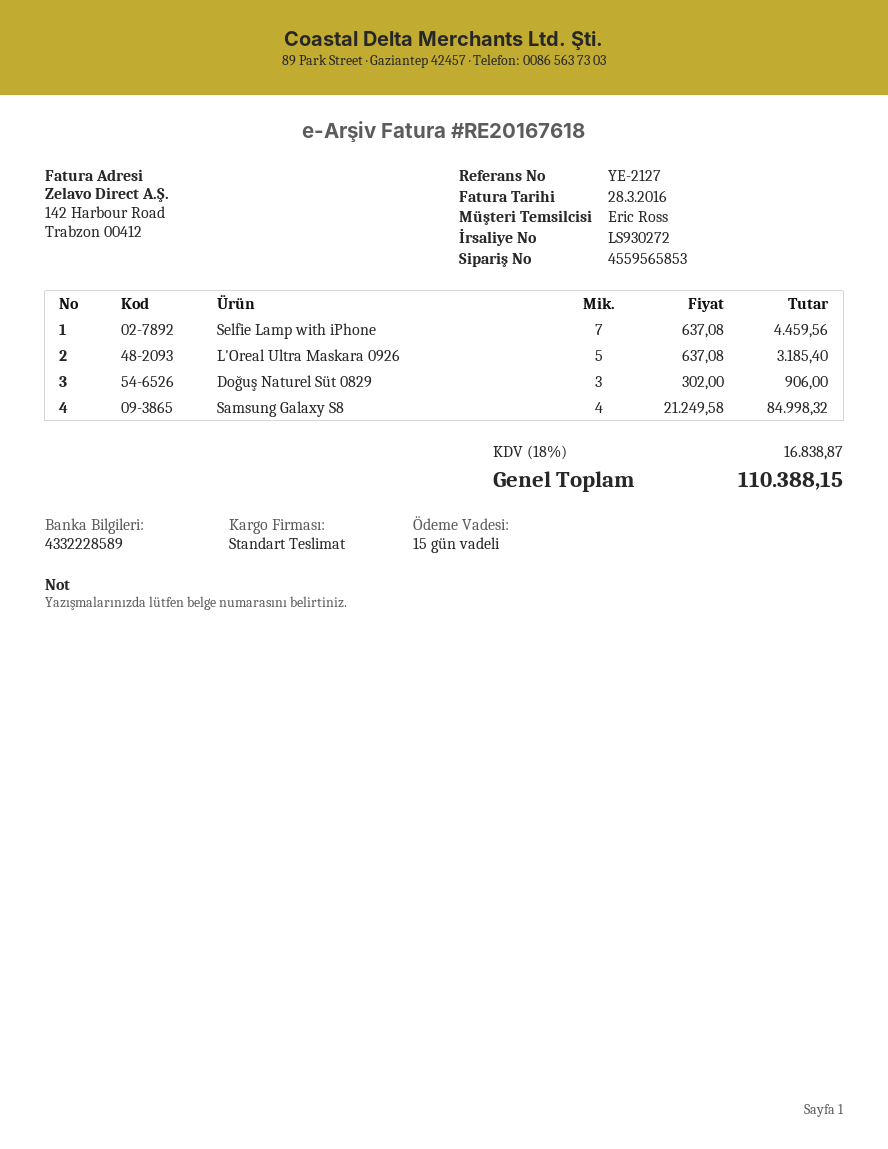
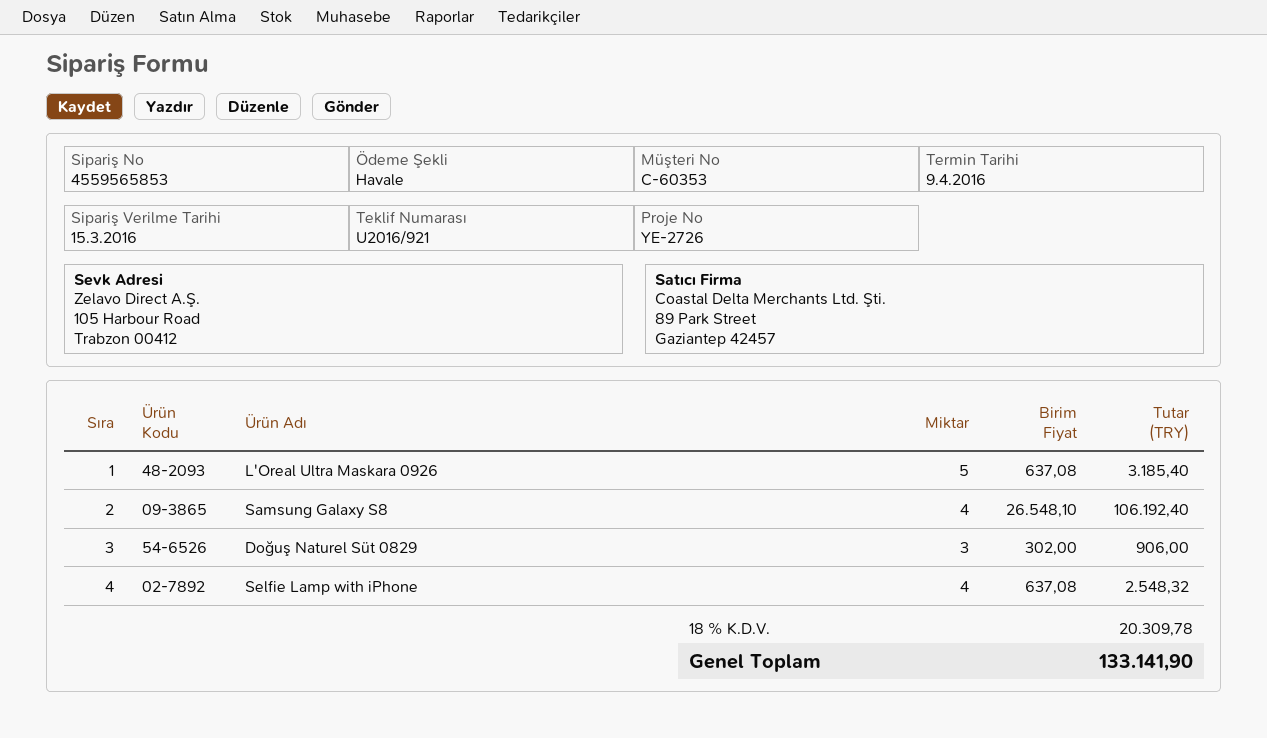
reference: YE-2127 -> YE-2726
Selfie Lamp with iPhone: 7 x 637.08 = 4459.56 -> 4 x 637.08 = 2548.32
Samsung Galaxy S8: 4 x 21249.58 = 84998.32 -> 4 x 26548.10 = 106192.40
tax: 18% = 16838.87 -> 18% = 20309.78
total: 110388.15 -> 133141.90

